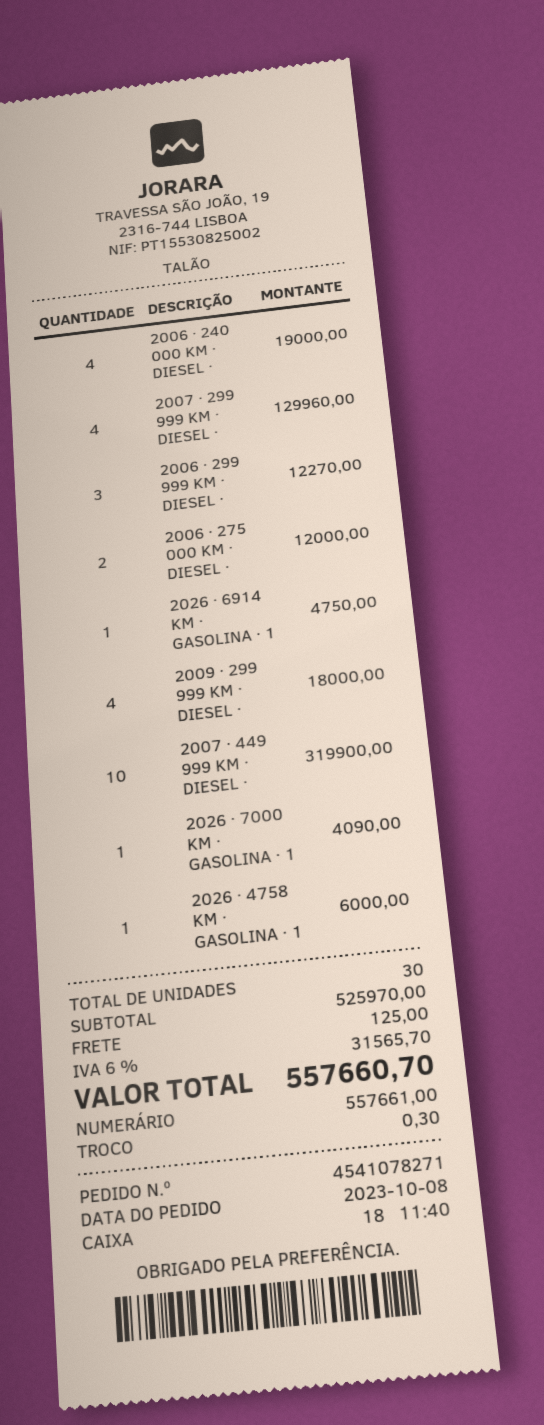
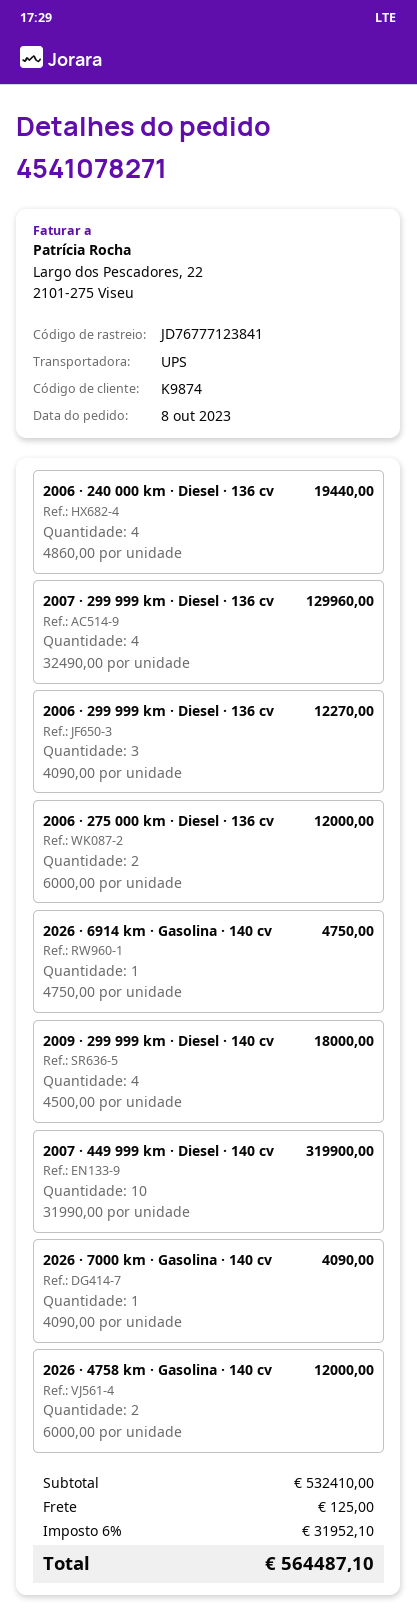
2006 · 240 000 KM · DIESEL ·: 4 for 19000.00 -> 4 for 19440.00
2026 · 4758 KM · GASOLINA · 1: 1 for 6000.00 -> 2 for 12000.00
subtotal: 525970.00 -> 532410.00
tax: 6% = 31565.70 -> 6% = 31952.10
total: 557660.70 -> 564487.10

